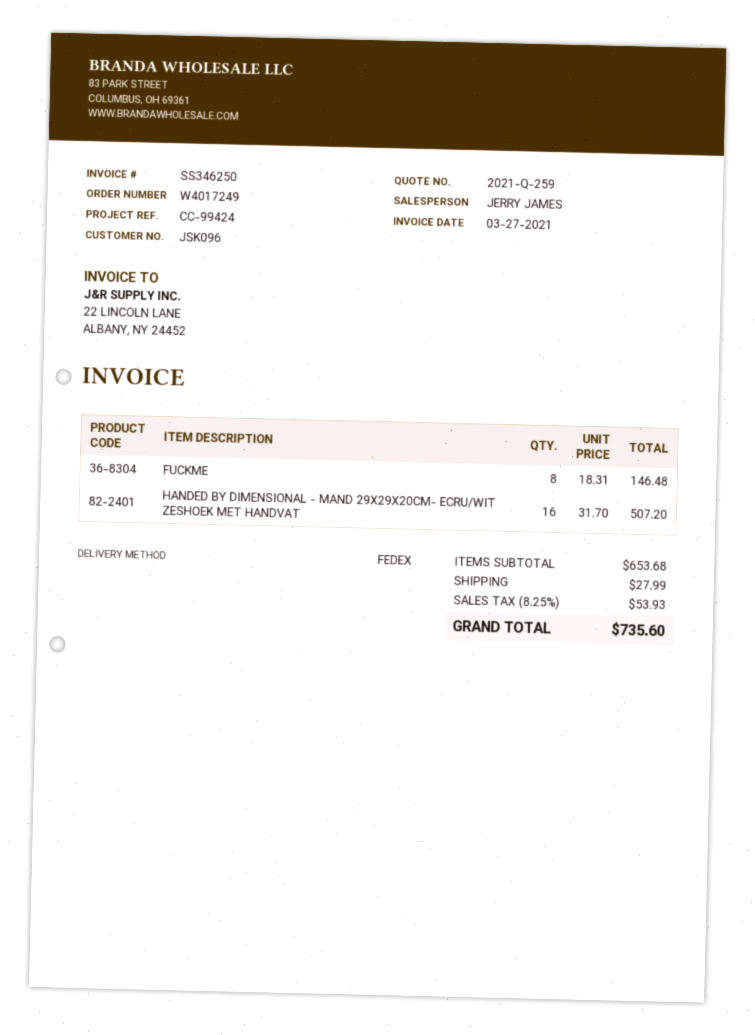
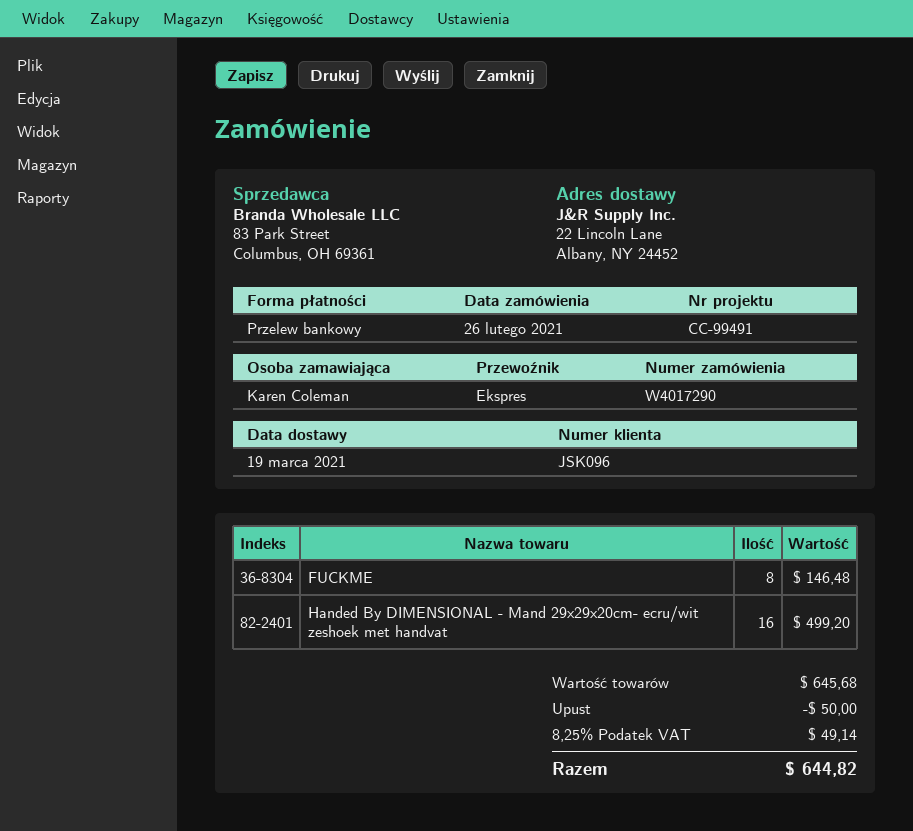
order number: W4017249 -> W4017290
reference: CC-99424 -> CC-99491
shipping method: FedEx -> express
HANDED BY DIMENSIONAL - MAND 29X29X20CM- ECRU/WIT ZESHOEK MET HANDVAT: 16 for 507.20 -> 16 for 499.20
subtotal: 653.68 -> 645.68
discount: none -> 50.00
shipping: 27.99 -> none
tax: 8.25% = 53.93 -> 8.25% = 49.14
total: 735.60 -> 644.82

